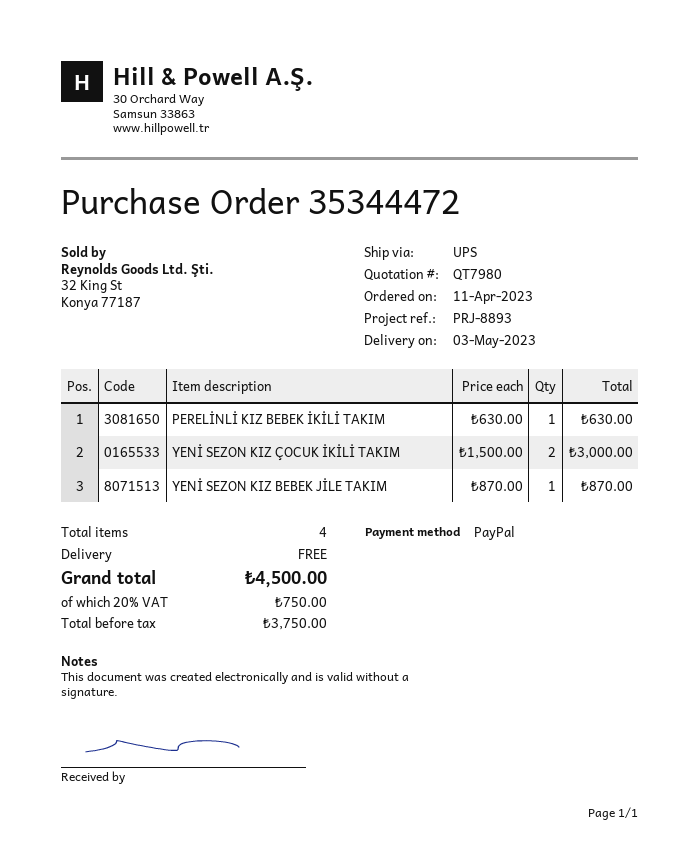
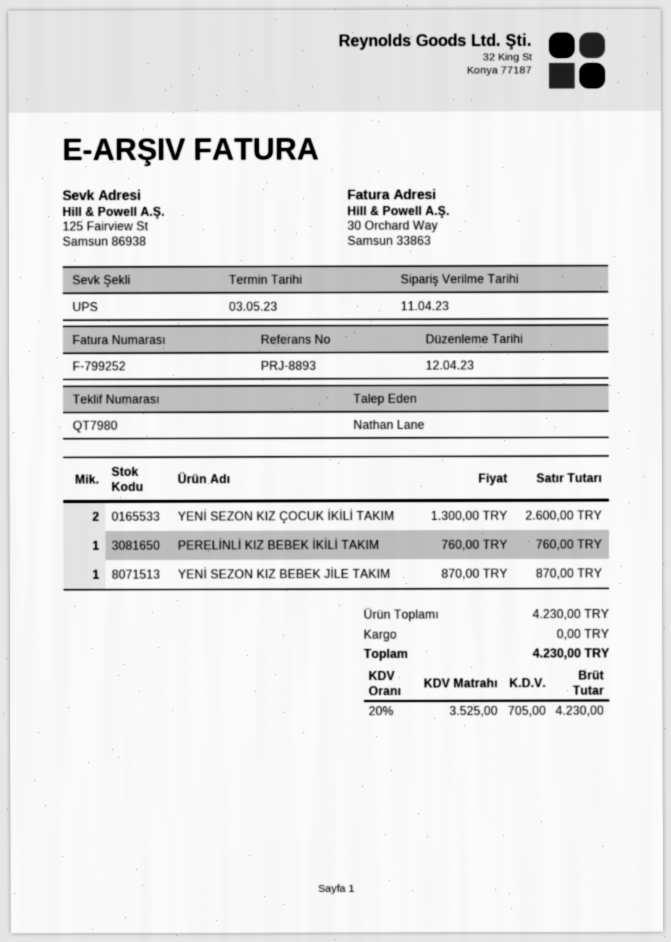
PERELİNLİ KIZ BEBEK İKİLİ TAKIM: 1 x 630.00 = 630.00 -> 1 x 760.00 = 760.00
YENİ SEZON KIZ ÇOCUK İKİLİ TAKIM: 2 x 1500.00 = 3000.00 -> 2 x 1300.00 = 2600.00
net: 3750.00 -> 3525.00
tax: 20% = 750.00 -> 20% = 705.00
total: 4500.00 -> 4230.00

